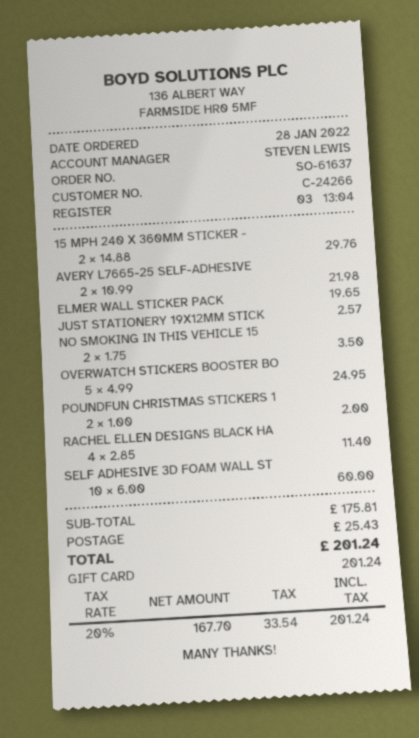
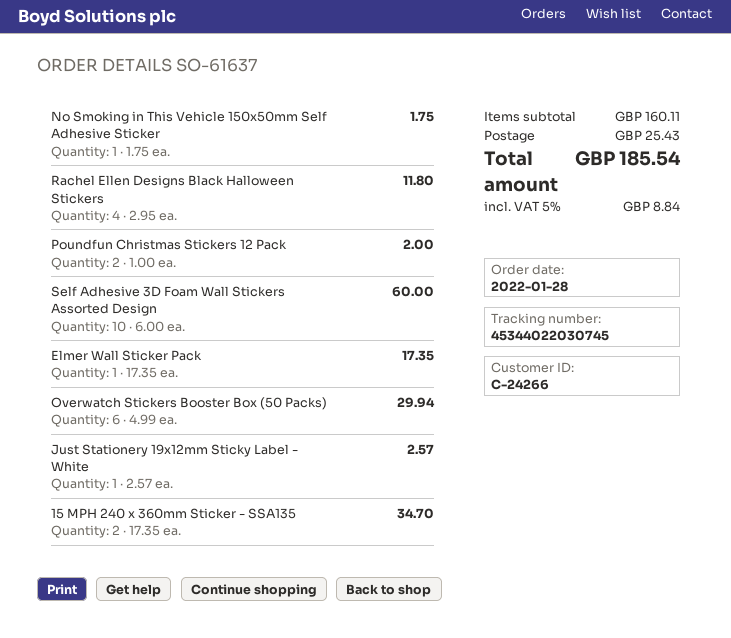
15 MPH 240 X 360MM STICKER -: 2 x 14.88 = 29.76 -> 2 x 17.35 = 34.70
AVERY L7665-25 SELF-ADHESIVE: 2 x 10.99 = 21.98 -> none
ELMER WALL STICKER PACK: 1 x 19.65 = 19.65 -> 1 x 17.35 = 17.35
NO SMOKING IN THIS VEHICLE 15: 2 x 1.75 = 3.50 -> 1 x 1.75 = 1.75
OVERWATCH STICKERS BOOSTER BO: 5 x 4.99 = 24.95 -> 6 x 4.99 = 29.94
RACHEL ELLEN DESIGNS BLACK HA: 4 x 2.85 = 11.40 -> 4 x 2.95 = 11.80
subtotal: 175.81 -> 160.11
tax: 20% = 33.54 -> 5% = 8.84
total: 201.24 -> 185.54

